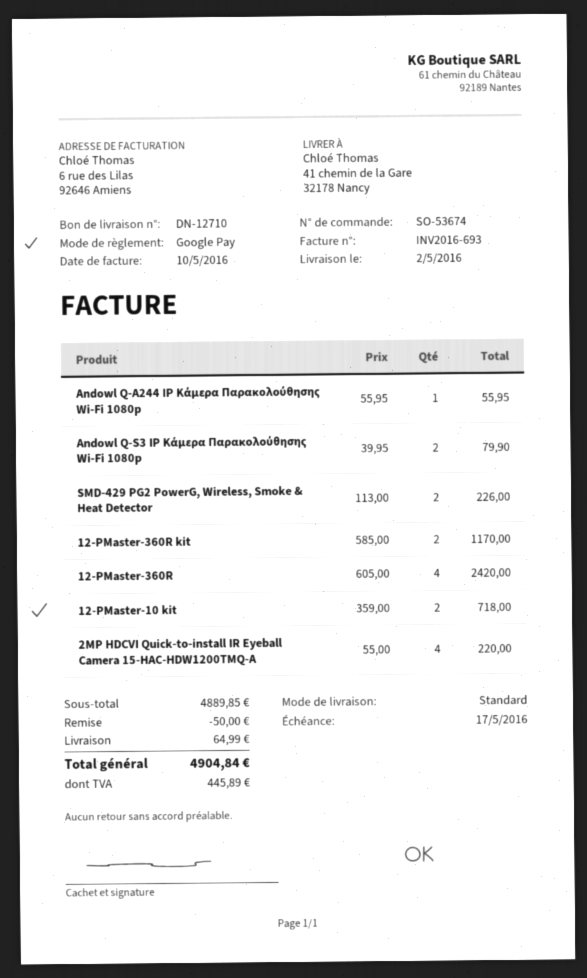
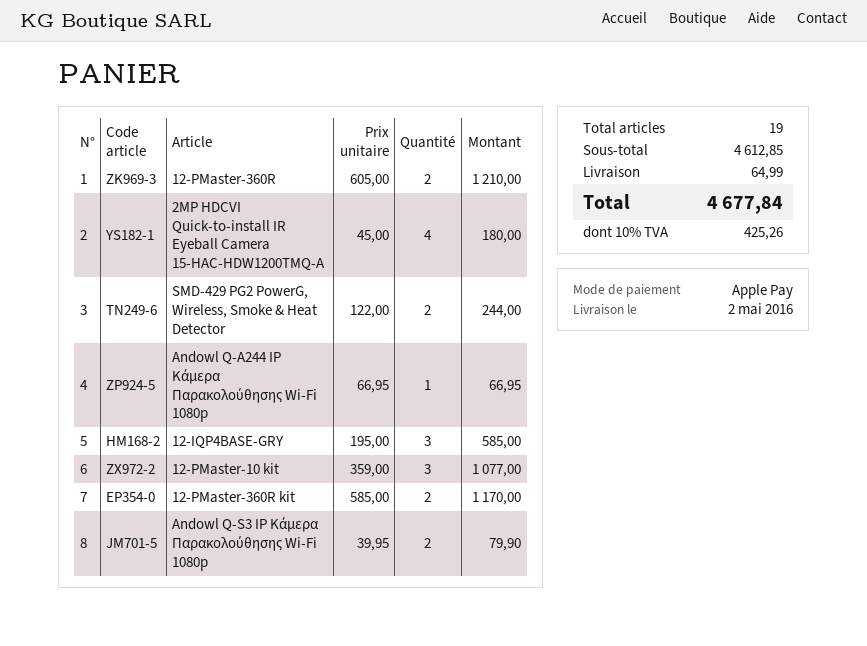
payment method: Google Pay -> Apple Pay
Andowl Q-A244 IP Κάμερα Παρακολούθησης Wi-Fi 1080p: 1 x 55.95 = 55.95 -> 1 x 66.95 = 66.95
SMD-429 PG2 PowerG, Wireless, Smoke & Heat Detector: 2 x 113.00 = 226.00 -> 2 x 122.00 = 244.00
12-PMaster-360R: 4 x 605.00 = 2420.00 -> 2 x 605.00 = 1210.00
12-PMaster-10 kit: 2 x 359.00 = 718.00 -> 3 x 359.00 = 1077.00
2MP HDCVI Quick-to-install IR Eyeball Camera 15-HAC-HDW1200TMQ-A: 4 x 55.00 = 220.00 -> 4 x 45.00 = 180.00
12-IQP4BASE-GRY: none -> 3 x 195.00 = 585.00
subtotal: 4889.85 -> 4612.85
discount: 50.00 -> none
tax: 445.89 -> 425.26
total: 4904.84 -> 4677.84

